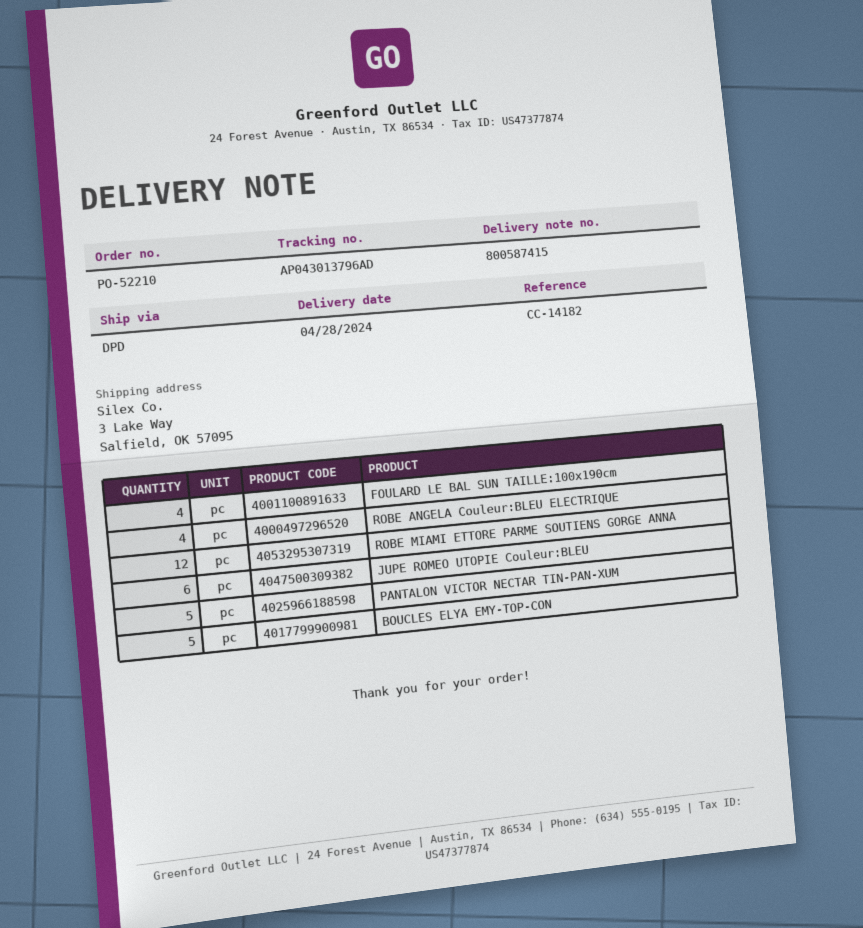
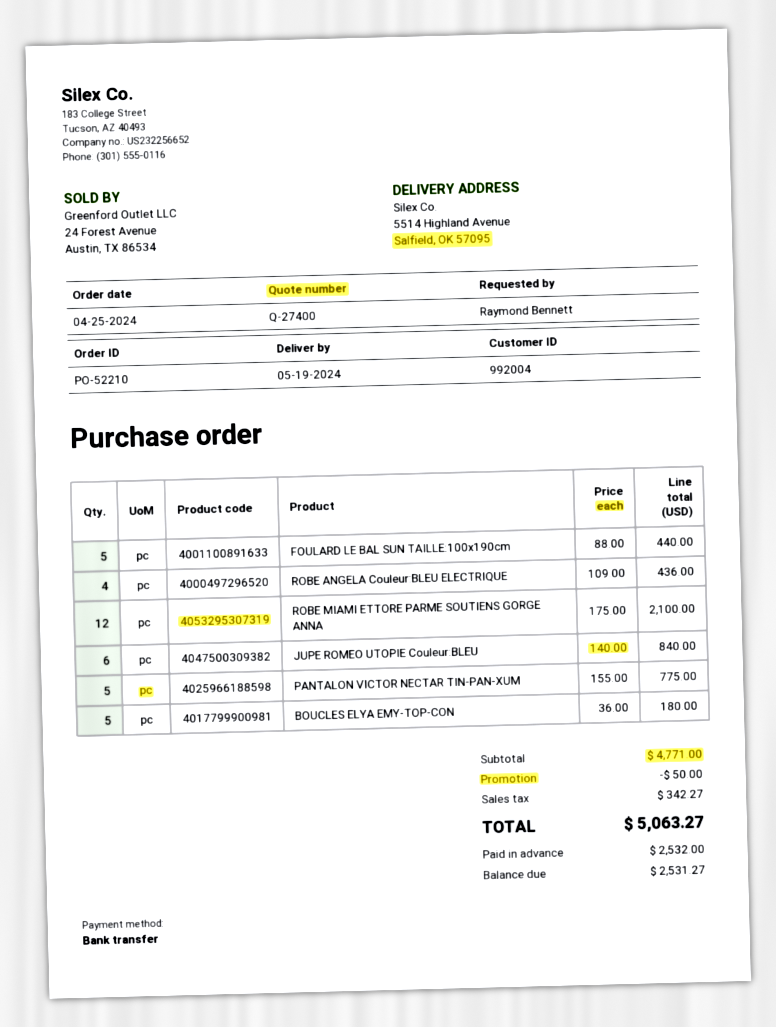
delivery date: 2024-04-28 -> 2024-05-19
ship to: 3 Lake Way, Salfield, OK 57095 -> 5514 Highland Avenue, Salfield, OK 57095
FOULARD LE BAL SUN TAILLE:100x190cm: 4 -> 5

